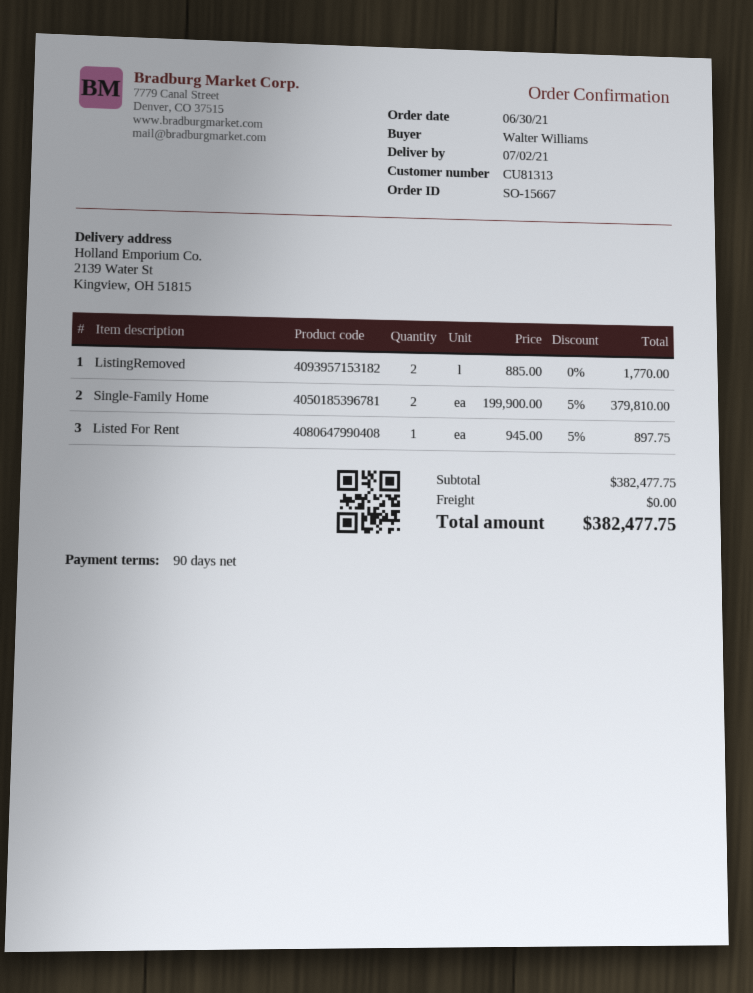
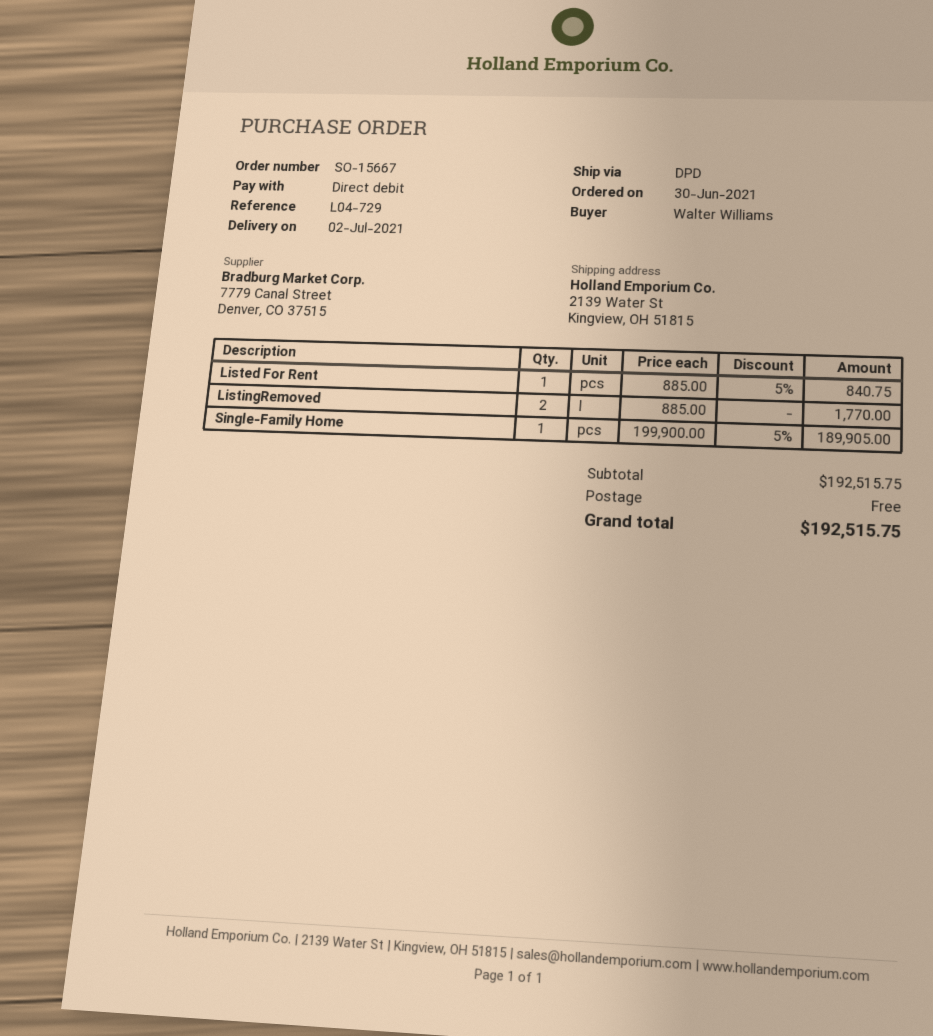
Single-Family Home: 2 x 199900.00 - 5% = 379810.00 -> 1 x 199900.00 - 5% = 189905.00
Listed For Rent: 1 x 945.00 - 5% = 897.75 -> 1 x 885.00 - 5% = 840.75
subtotal: 382477.75 -> 192515.75
total: 382477.75 -> 192515.75

